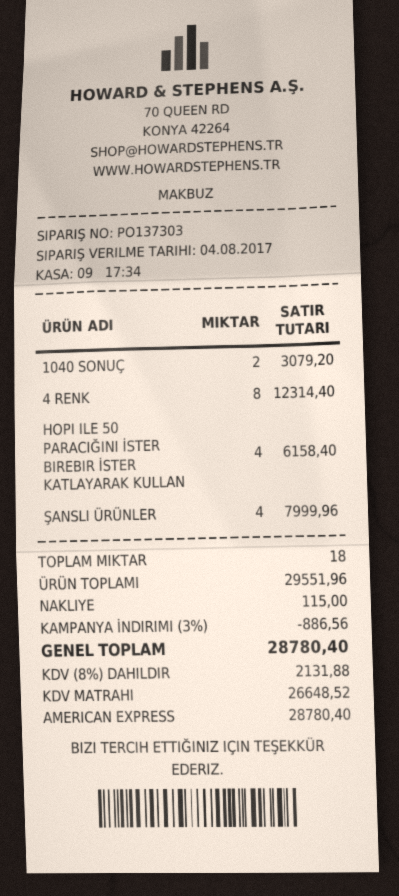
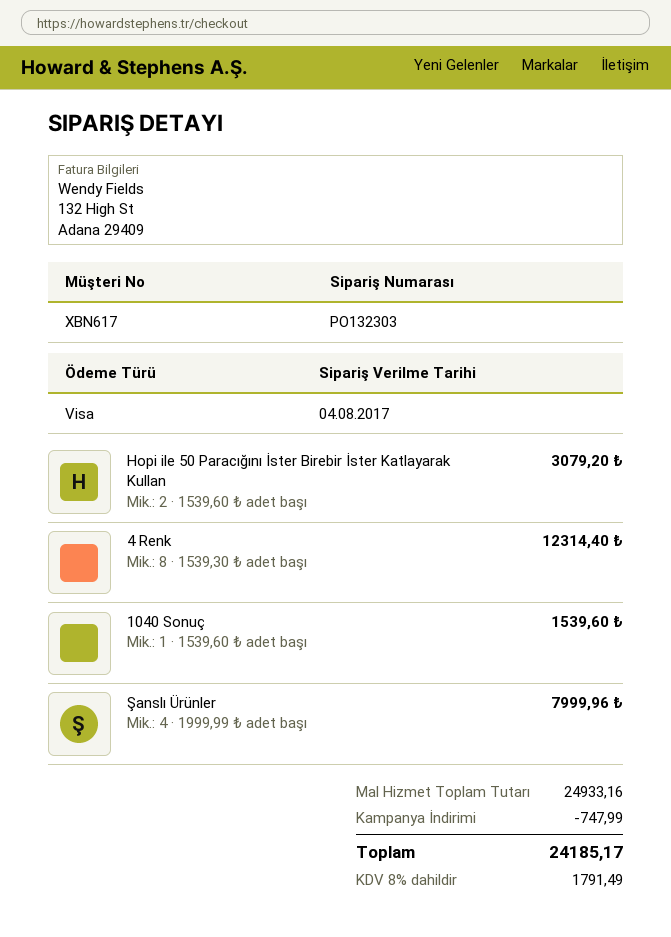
order number: PO137303 -> PO132303
payment method: American Express -> Visa
1040 SONUÇ: 2 for 3079.20 -> 1 for 1539.60
HOPI ILE 50 PARACIĞINI İSTER BIREBIR İSTER KATLAYARAK KULLAN: 4 for 6158.40 -> 2 for 3079.20
subtotal: 29551.96 -> 24933.16
discount: 886.56 -> 747.99
shipping: 115.00 -> none
tax: 8% = 2131.88 -> 8% = 1791.49
total: 28780.40 -> 24185.17

